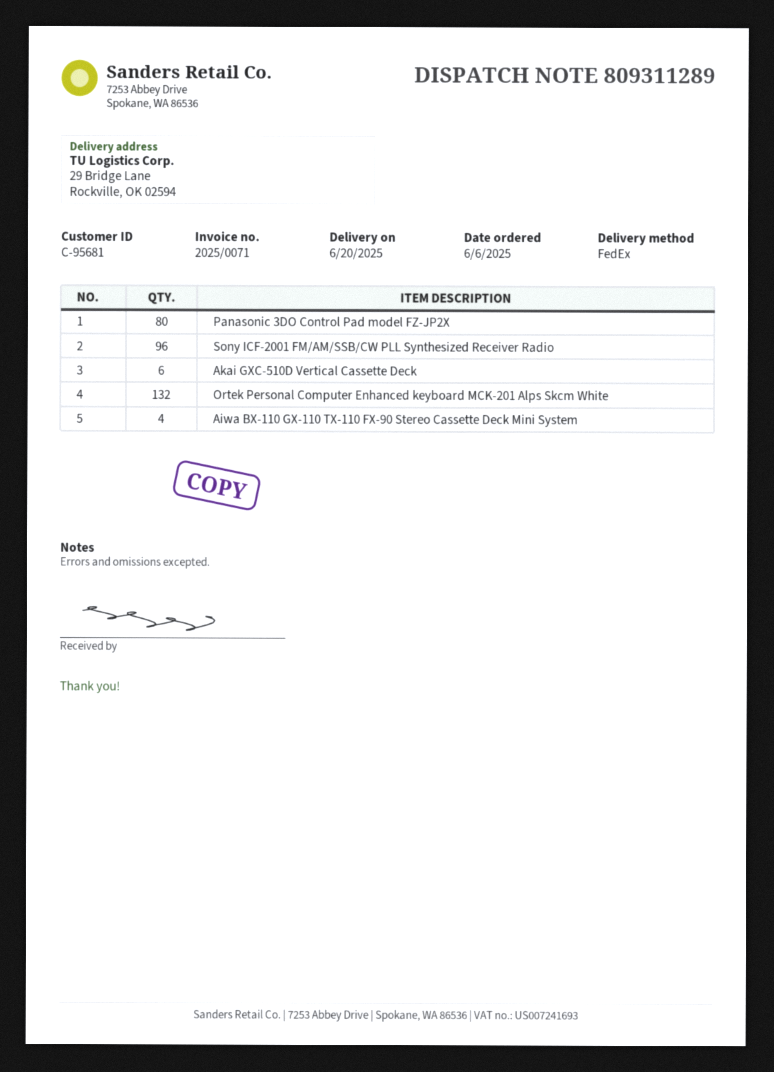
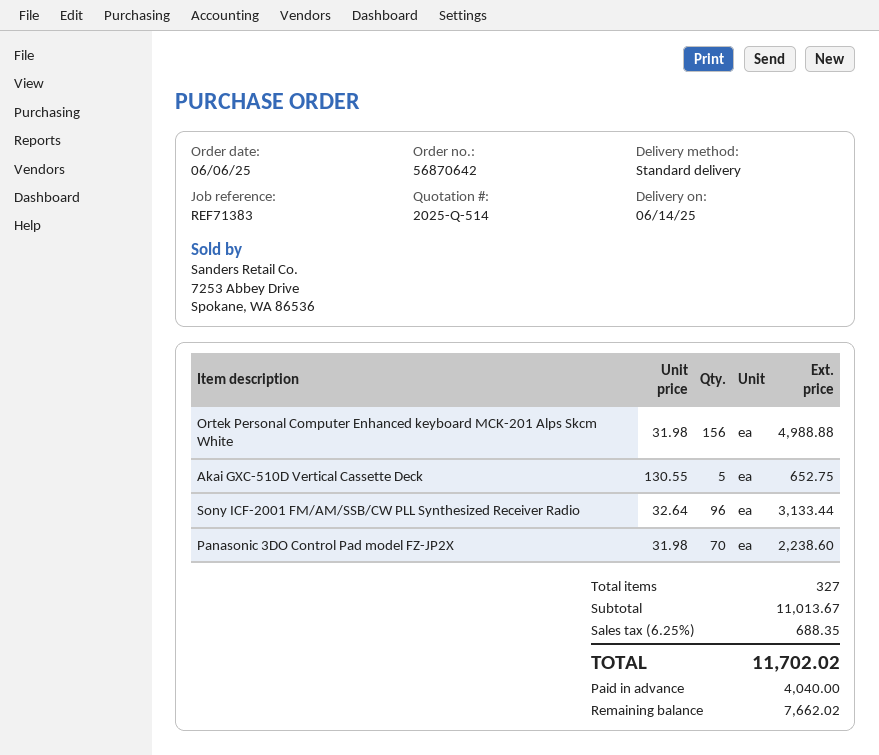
delivery date: 2025-06-20 -> 2025-06-14
shipping method: FedEx -> standard
Panasonic 3DO Control Pad model FZ-JP2X: 80 -> 70
Akai GXC-510D Vertical Cassette Deck: 6 -> 5
Ortek Personal Computer Enhanced keyboard MCK-201 Alps Skcm White: 132 -> 156
Aiwa BX-110 GX-110 TX-110 FX-90 Stereo Cassette Deck Mini System: 4 -> none

